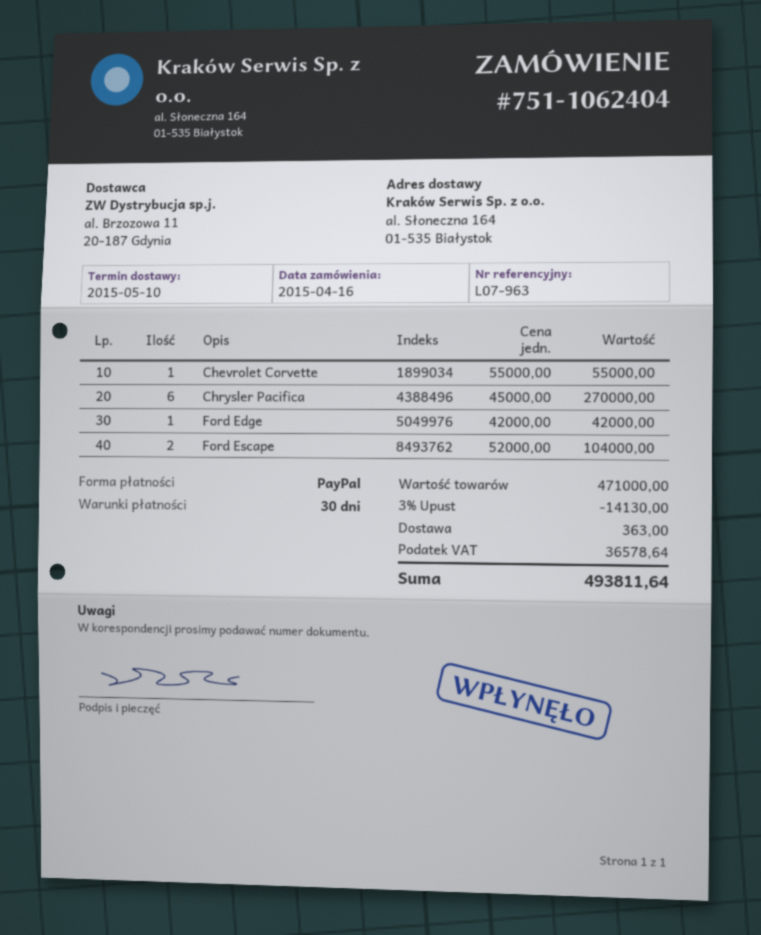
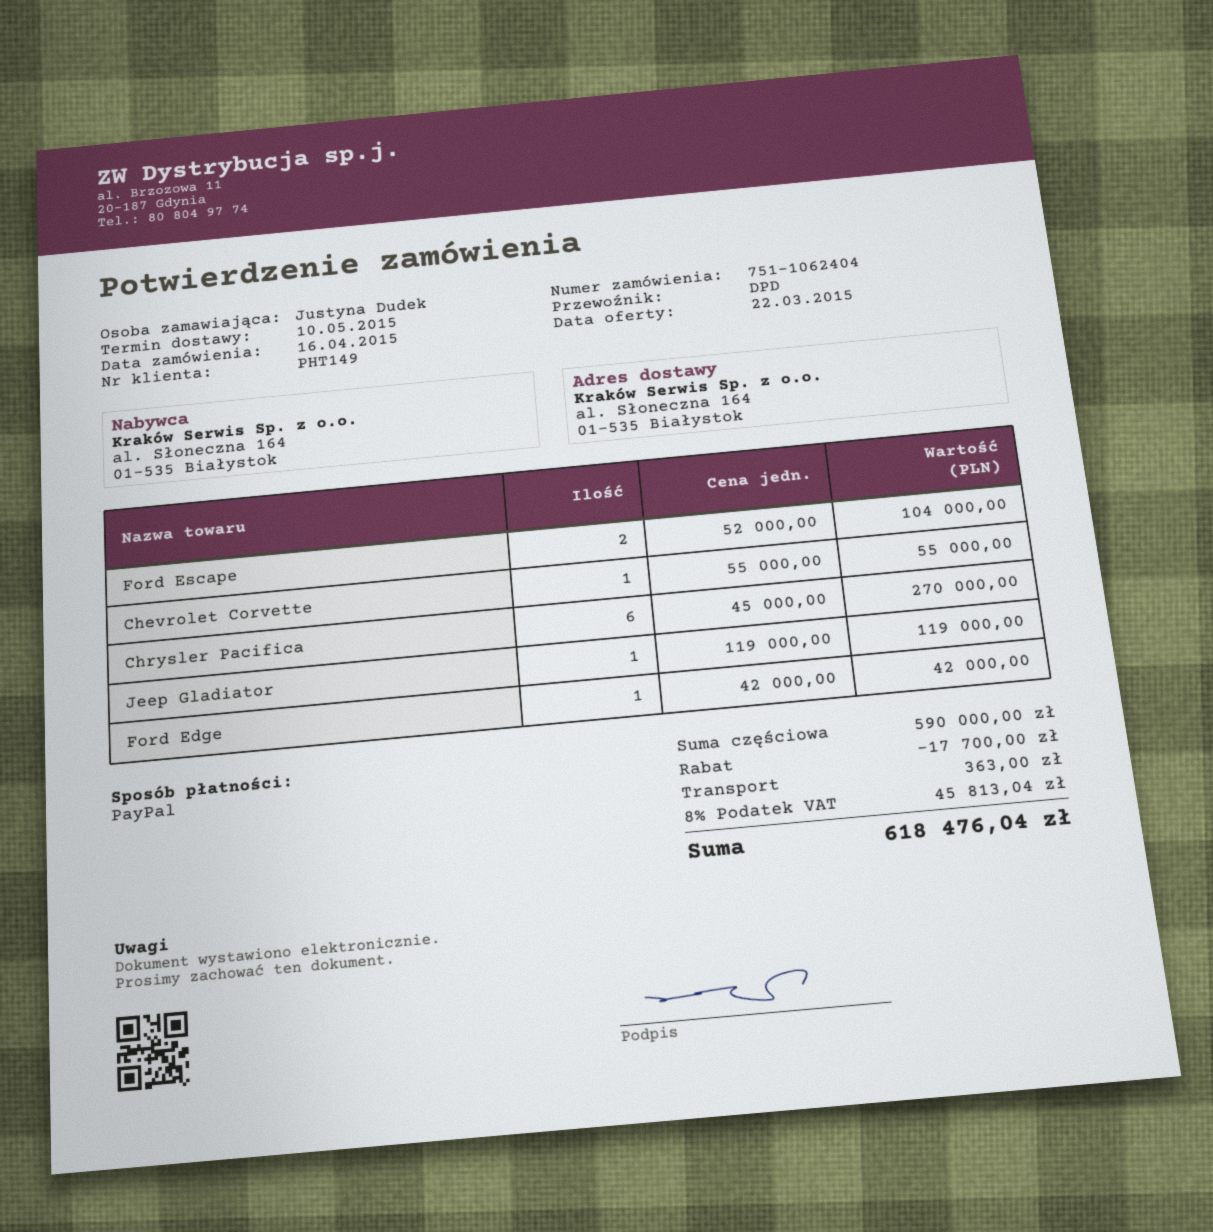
Jeep Gladiator: none -> 1 x 119000.00 = 119000.00
subtotal: 471000.00 -> 590000.00
discount: 14130.00 -> 17700.00
tax: 36578.64 -> 45813.04
total: 493811.64 -> 618476.04

